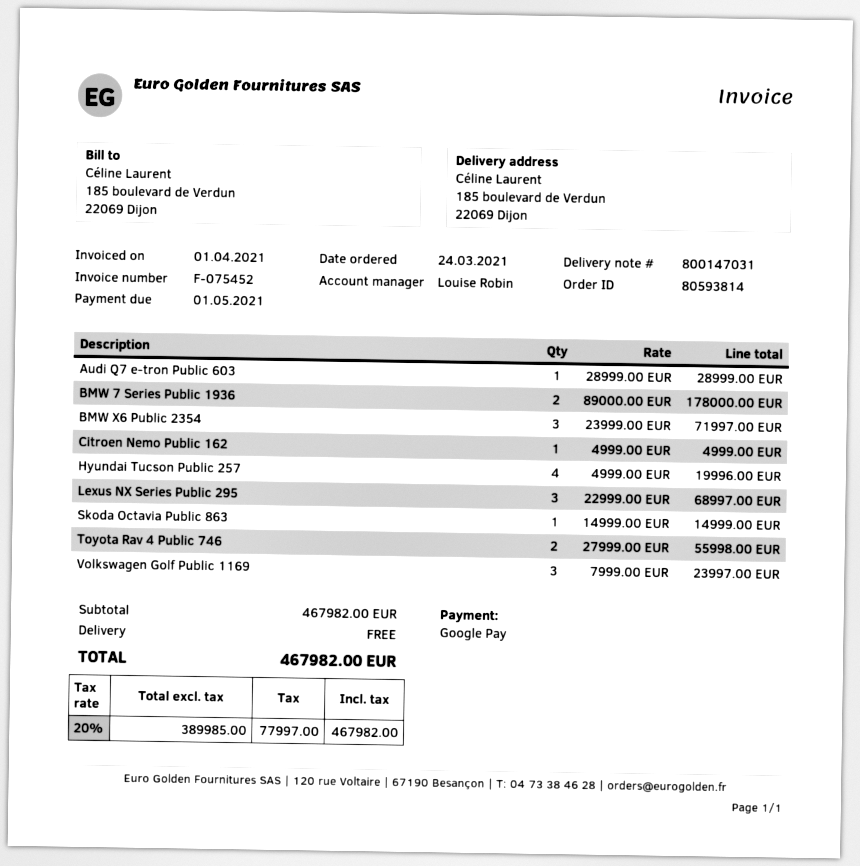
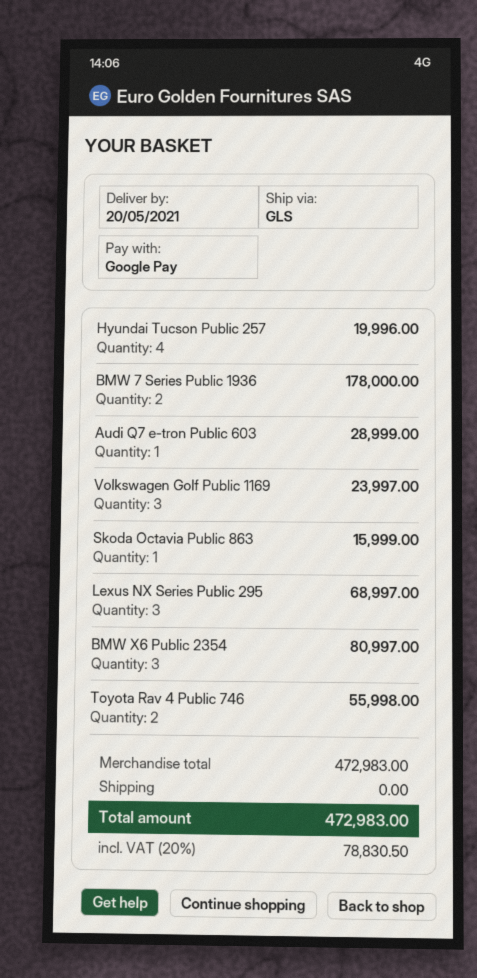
BMW X6 Public 2354: 3 for 71997.00 -> 3 for 80997.00
Citroen Nemo Public 162: 1 for 4999.00 -> none
Skoda Octavia Public 863: 1 for 14999.00 -> 1 for 15999.00
subtotal: 467982.00 -> 472983.00
tax: 20% = 77997.00 -> 20% = 78830.50
total: 467982.00 -> 472983.00

